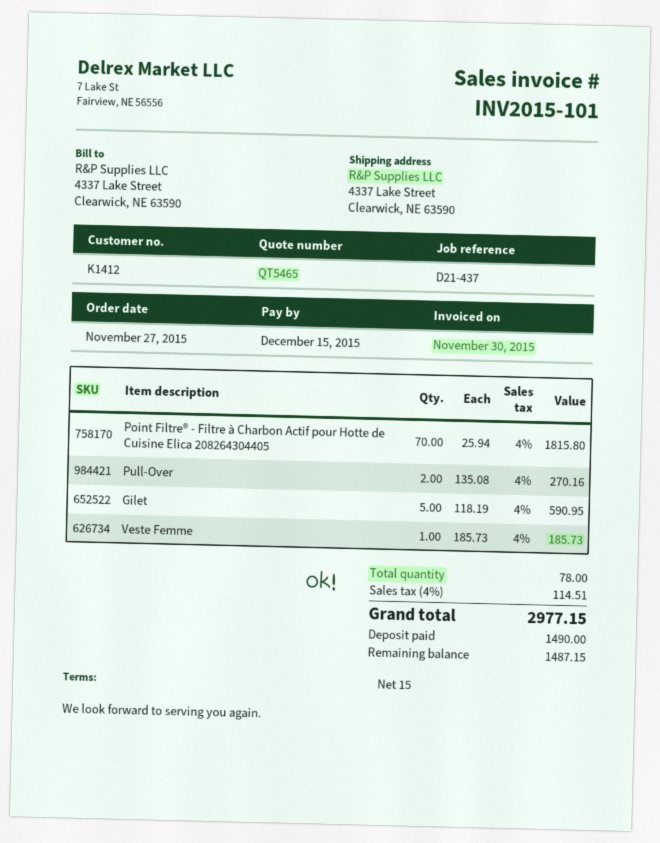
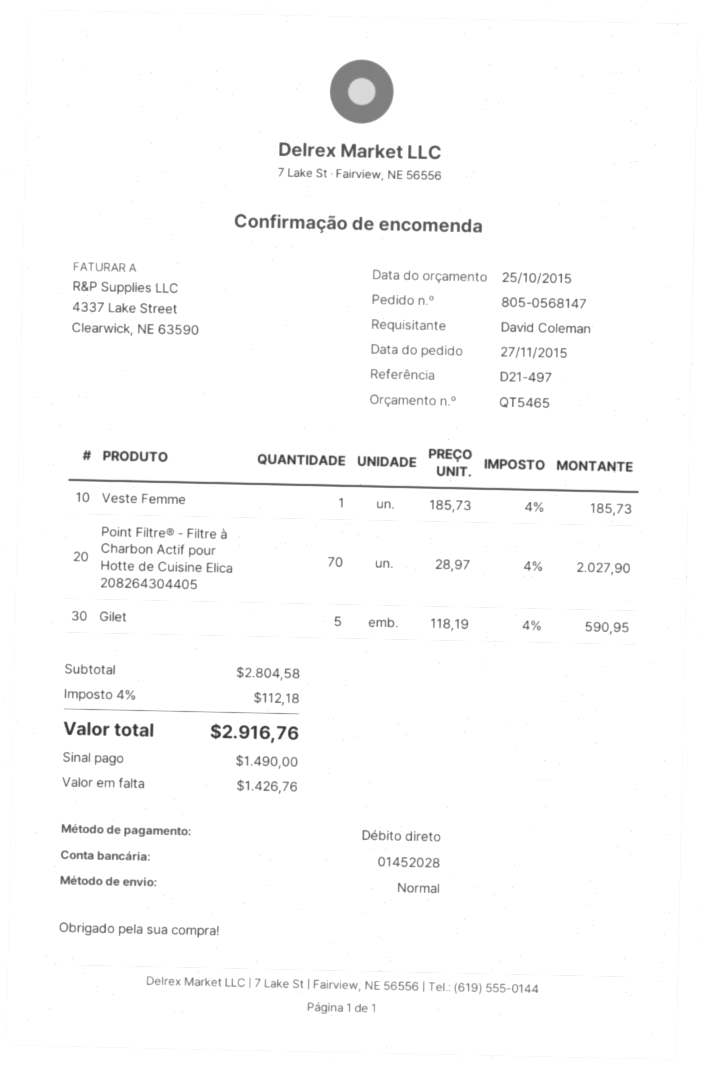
reference: D21-437 -> D21-497
Point Filtre® - Filtre à Charbon Actif pour Hotte de Cuisine Elica 208264304405: 70 x 25.94 = 1815.80 -> 70 x 28.97 = 2027.90
Pull-Over: 2 x 135.08 = 270.16 -> none
tax: 4% = 114.51 -> 4% = 112.18
total: 2977.15 -> 2916.76
balance: 1487.15 -> 1426.76

